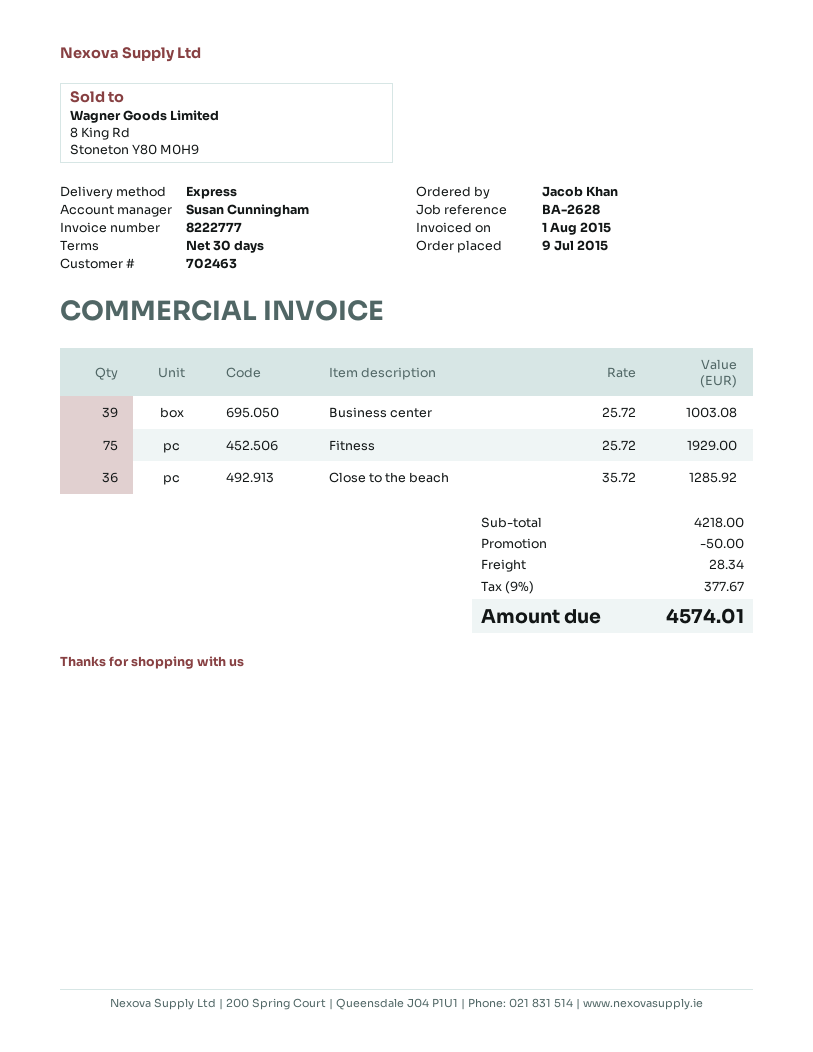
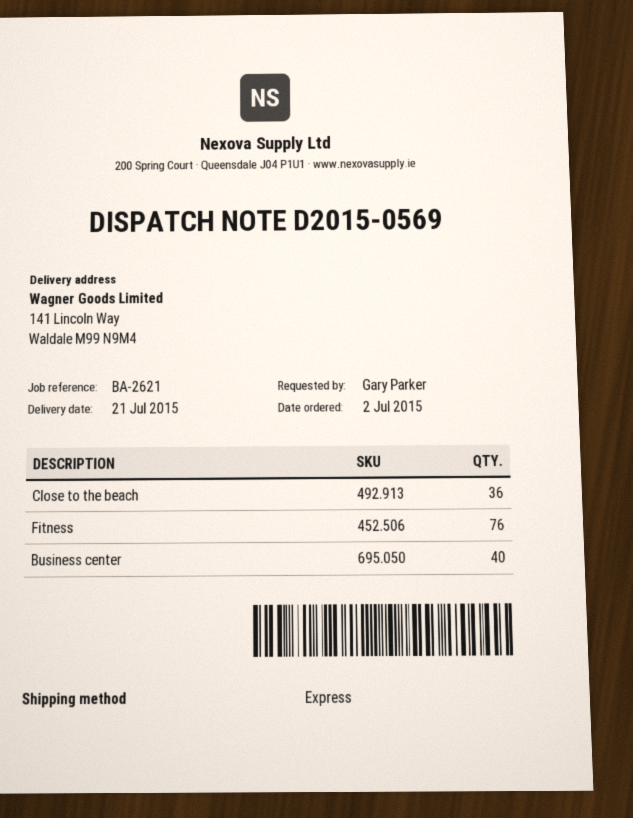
order date: 2015-07-09 -> 2015-07-02
reference: BA-2628 -> BA-2621
ordered by: Jacob Khan -> Gary Parker
Business center: 39 -> 40
Fitness: 75 -> 76

